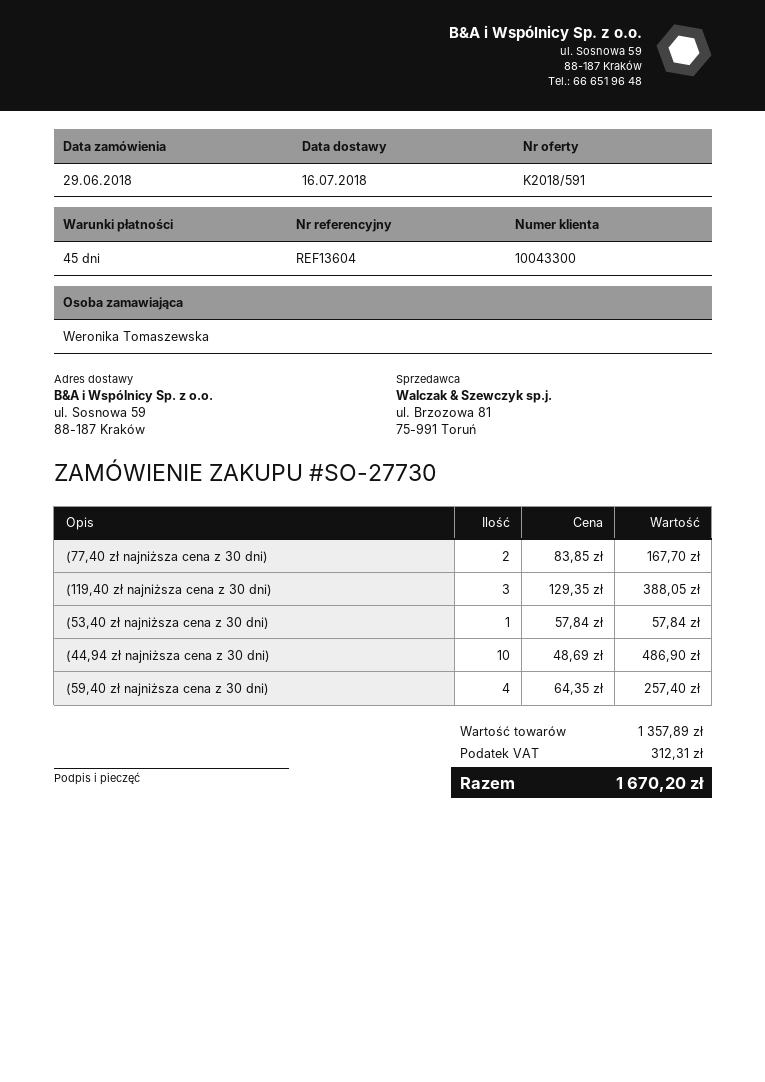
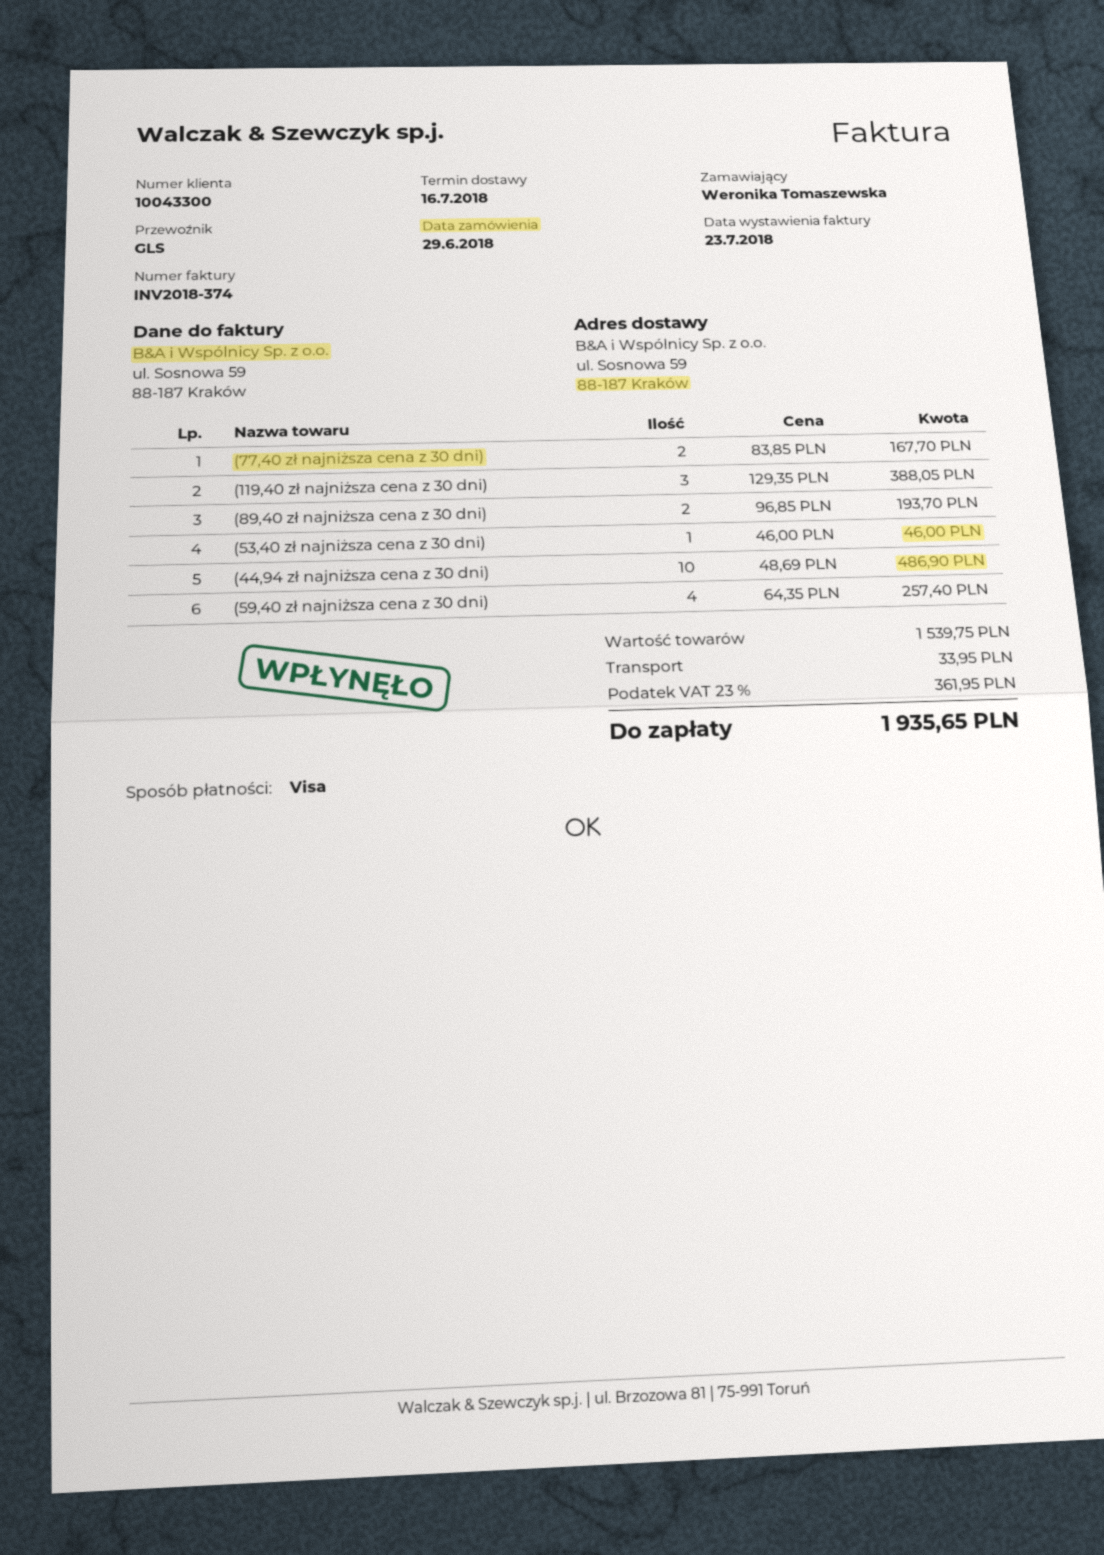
(53,40 zł najniższa cena z 30 dni): 1 x 57.84 = 57.84 -> 1 x 46.00 = 46.00
(89,40 zł najniższa cena z 30 dni): none -> 2 x 96.85 = 193.70
subtotal: 1357.89 -> 1539.75
shipping: none -> 33.95
tax: 312.31 -> 361.95
total: 1670.20 -> 1935.65

